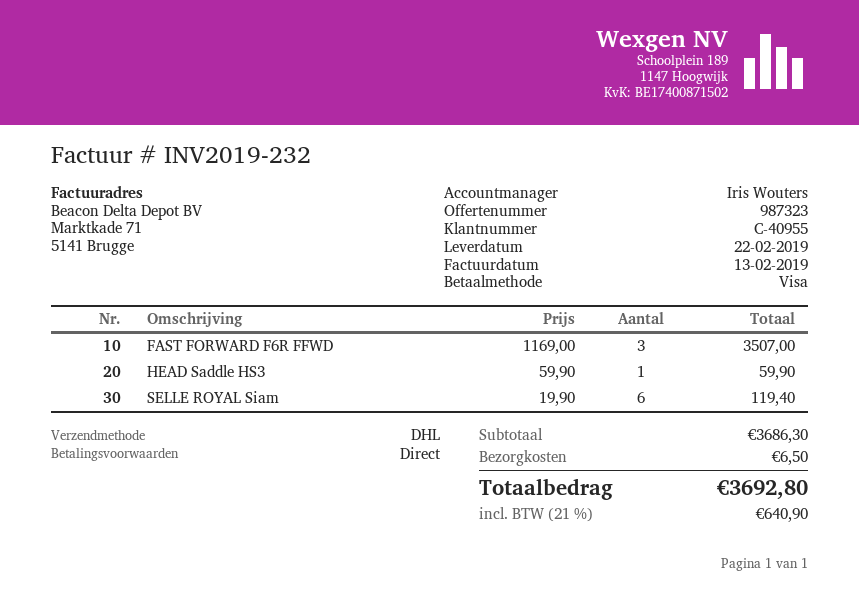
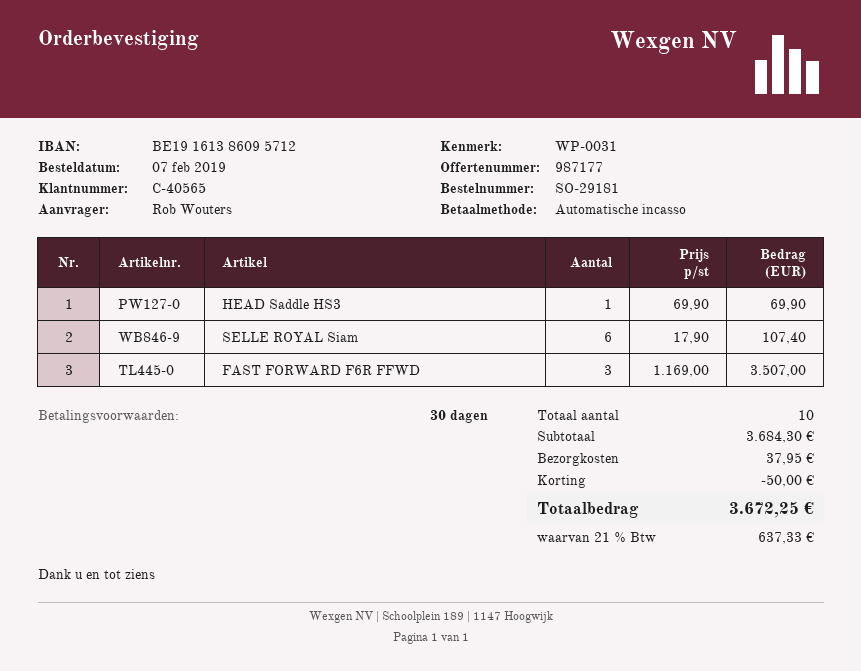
quote number: 987323 -> 987177
payment terms: on receipt -> 30 days
customer number: C-40955 -> C-40565
payment method: Visa -> direct debit
HEAD Saddle HS3: 1 x 59.90 = 59.90 -> 1 x 69.90 = 69.90
SELLE ROYAL Siam: 6 x 19.90 = 119.40 -> 6 x 17.90 = 107.40
subtotal: 3686.30 -> 3684.30
discount: none -> 50.00
shipping: 6.50 -> 37.95
tax: 21% = 640.90 -> 21% = 637.33
total: 3692.80 -> 3672.25

